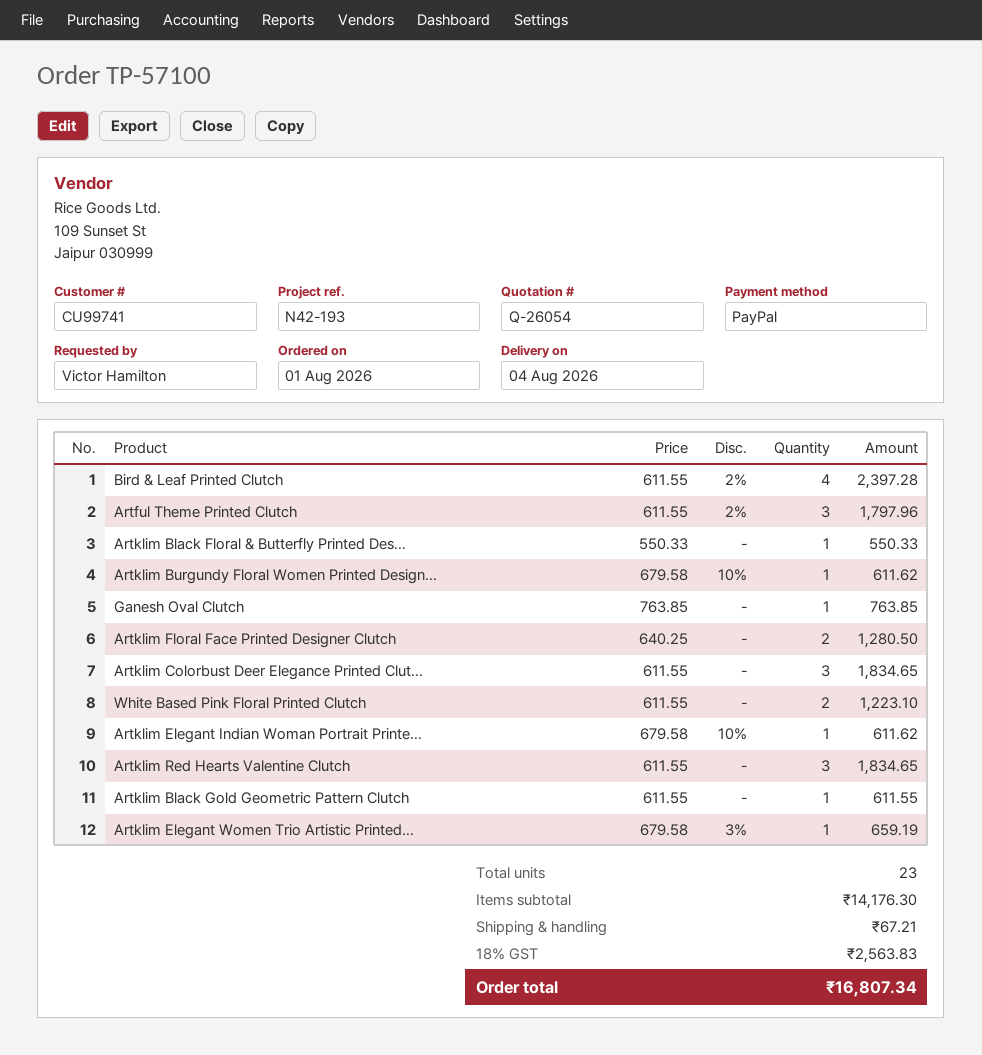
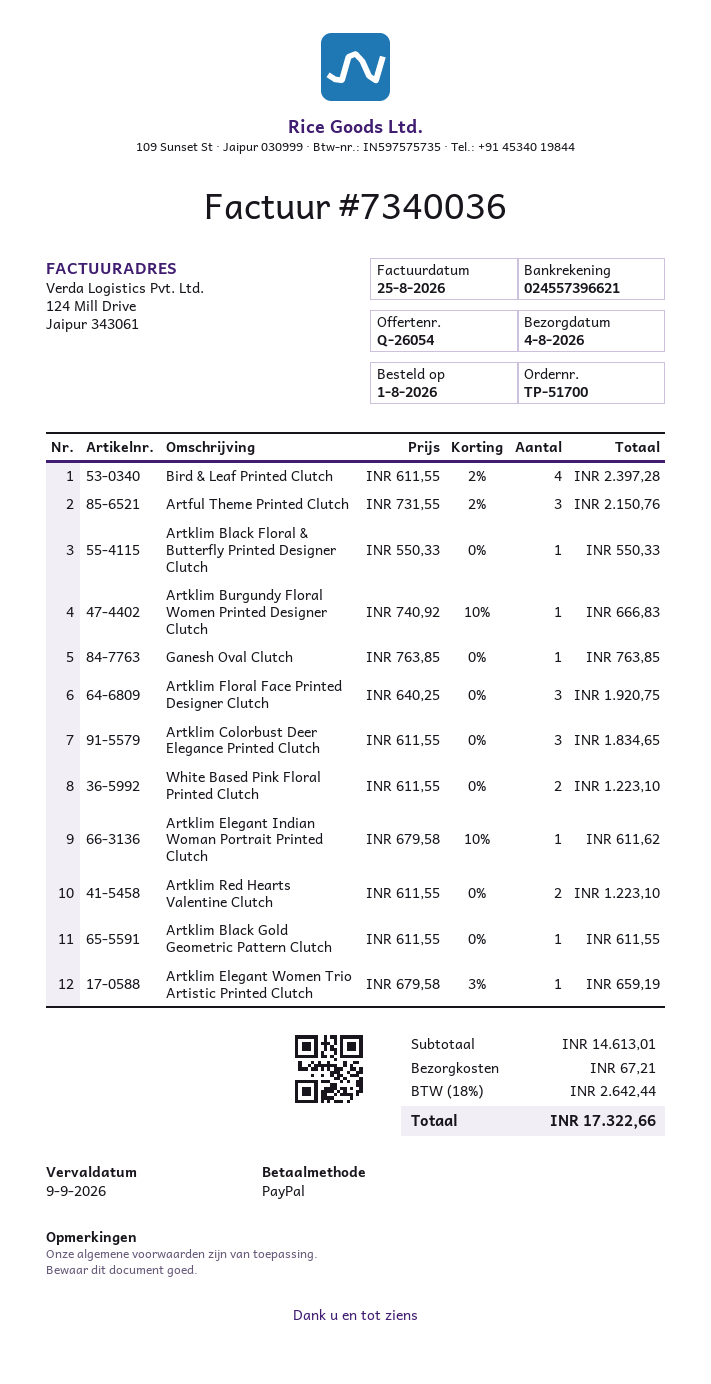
order number: TP-57100 -> TP-51700
Artful Theme Printed Clutch: 3 x 611.55 - 2% = 1797.96 -> 3 x 731.55 - 2% = 2150.76
Artklim Burgundy Floral Women Printed Design...: 1 x 679.58 - 10% = 611.62 -> 1 x 740.92 - 10% = 666.83
Artklim Floral Face Printed Designer Clutch: 2 x 640.25 = 1280.50 -> 3 x 640.25 = 1920.75
Artklim Red Hearts Valentine Clutch: 3 x 611.55 = 1834.65 -> 2 x 611.55 = 1223.10
subtotal: 14176.30 -> 14613.01
tax: 18% = 2563.83 -> 18% = 2642.44
total: 16807.34 -> 17322.66

